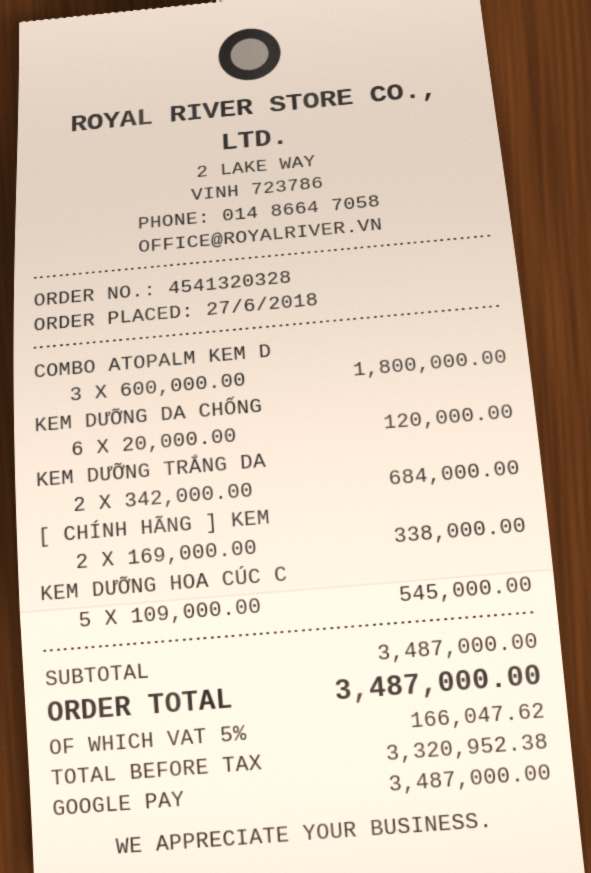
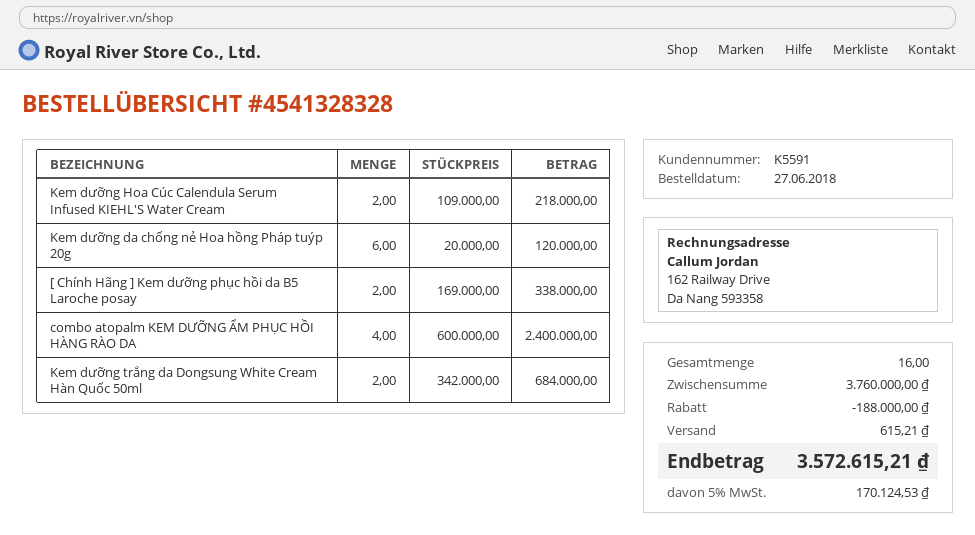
order number: 4541320328 -> 4541328328
COMBO ATOPALM KEM D: 3 x 600000.00 = 1800000.00 -> 4 x 600000.00 = 2400000.00
KEM DƯỠNG HOA CÚC C: 5 x 109000.00 = 545000.00 -> 2 x 109000.00 = 218000.00
subtotal: 3487000.00 -> 3760000.00
discount: none -> 188000.00
shipping: none -> 615.21
tax: 5% = 166047.62 -> 5% = 170124.53
total: 3487000.00 -> 3572615.21

